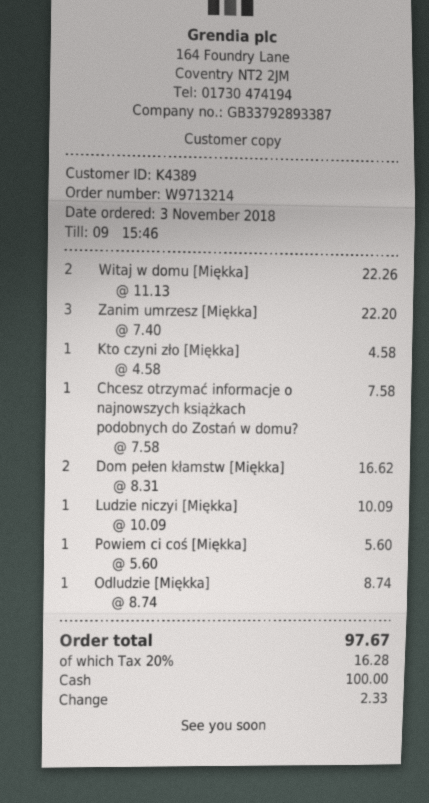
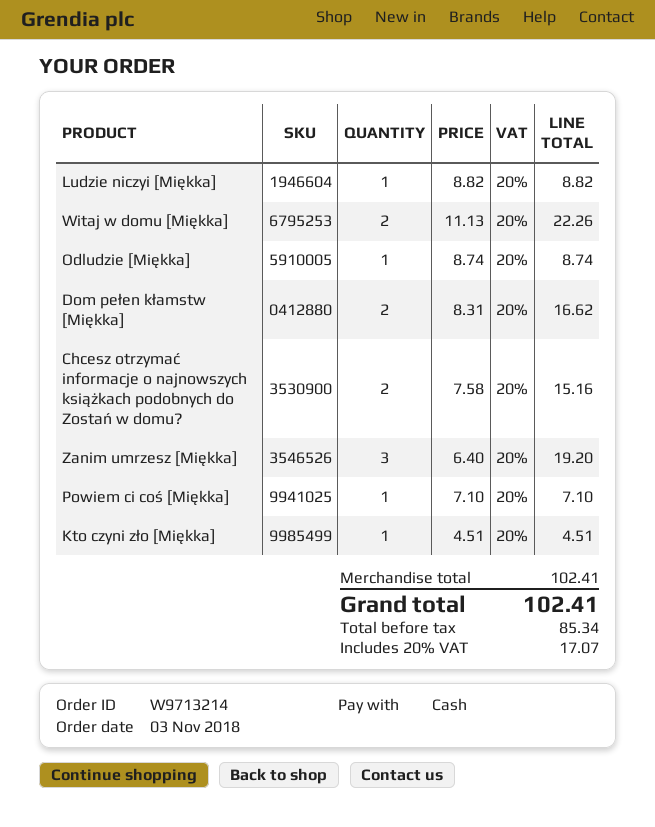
Zanim umrzesz [Miękka]: 3 x 7.40 = 22.20 -> 3 x 6.40 = 19.20
Kto czyni zło [Miękka]: 1 x 4.58 = 4.58 -> 1 x 4.51 = 4.51
Chcesz otrzymać informacje o najnowszych książkach podobnych do Zostań w domu?: 1 x 7.58 = 7.58 -> 2 x 7.58 = 15.16
Ludzie niczyi [Miękka]: 1 x 10.09 = 10.09 -> 1 x 8.82 = 8.82
Powiem ci coś [Miękka]: 1 x 5.60 = 5.60 -> 1 x 7.10 = 7.10
tax: 20% = 16.28 -> 20% = 17.07
total: 97.67 -> 102.41

